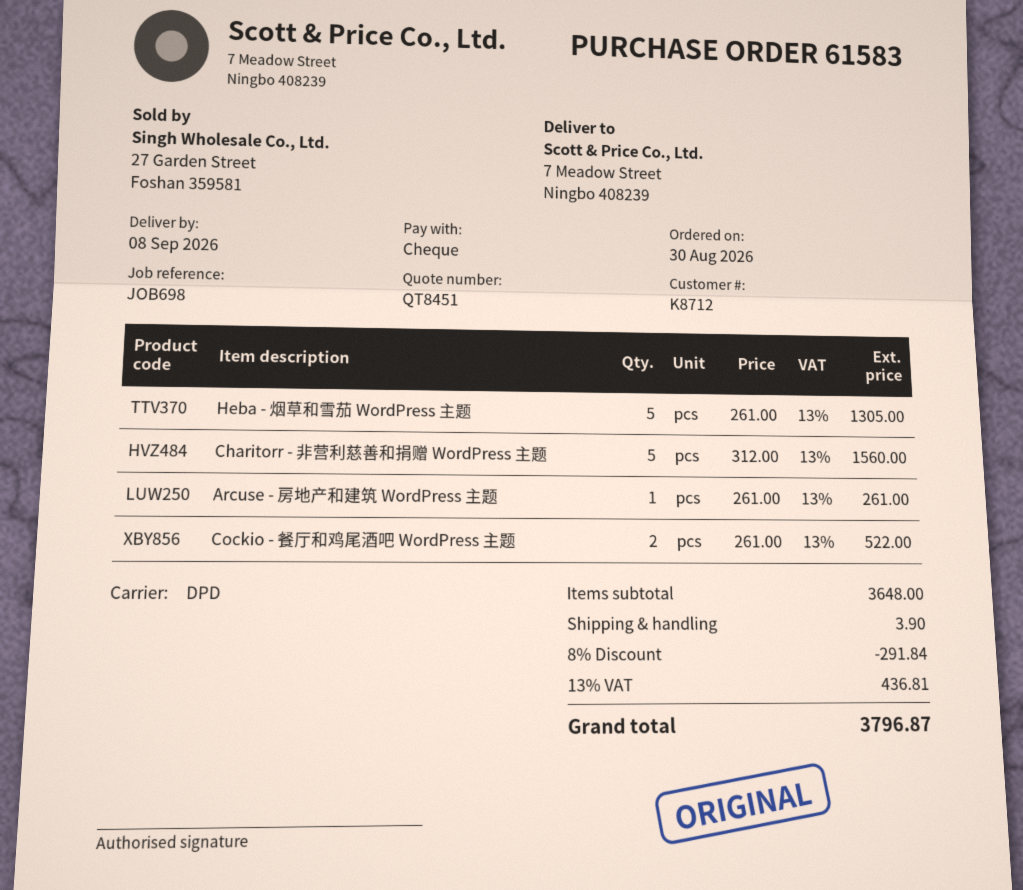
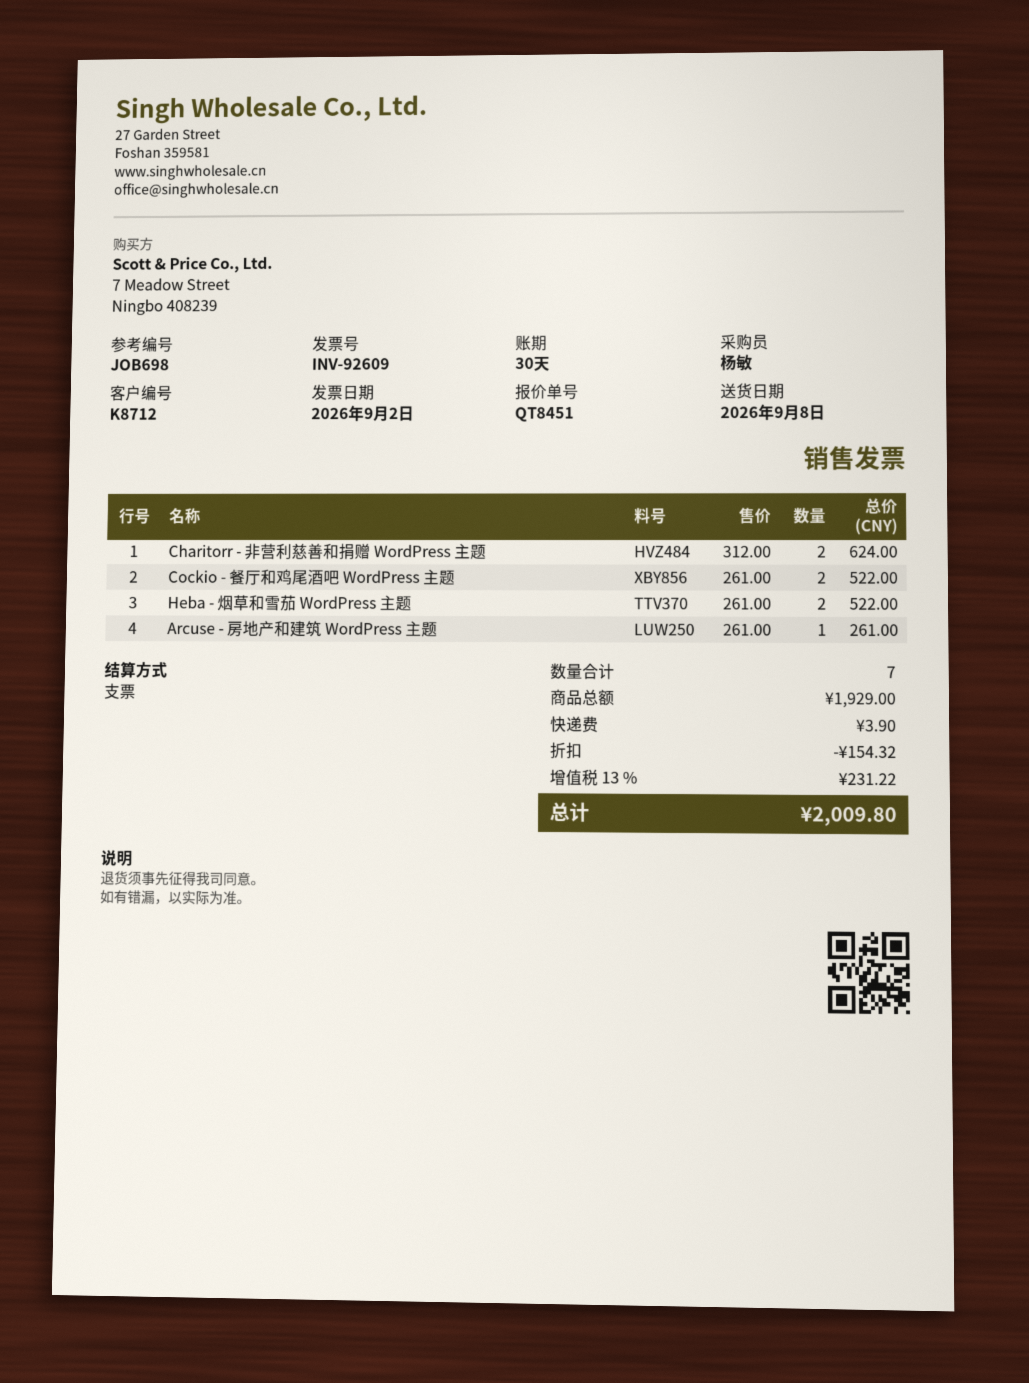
Heba - 烟草和雪茄 WordPress 主题: 5 x 261.00 = 1305.00 -> 2 x 261.00 = 522.00
Charitorr - 非营利慈善和捐赠 WordPress 主题: 5 x 312.00 = 1560.00 -> 2 x 312.00 = 624.00
subtotal: 3648.00 -> 1929.00
discount: 291.84 -> 154.32
tax: 13% = 436.81 -> 13% = 231.22
total: 3796.87 -> 2009.80

